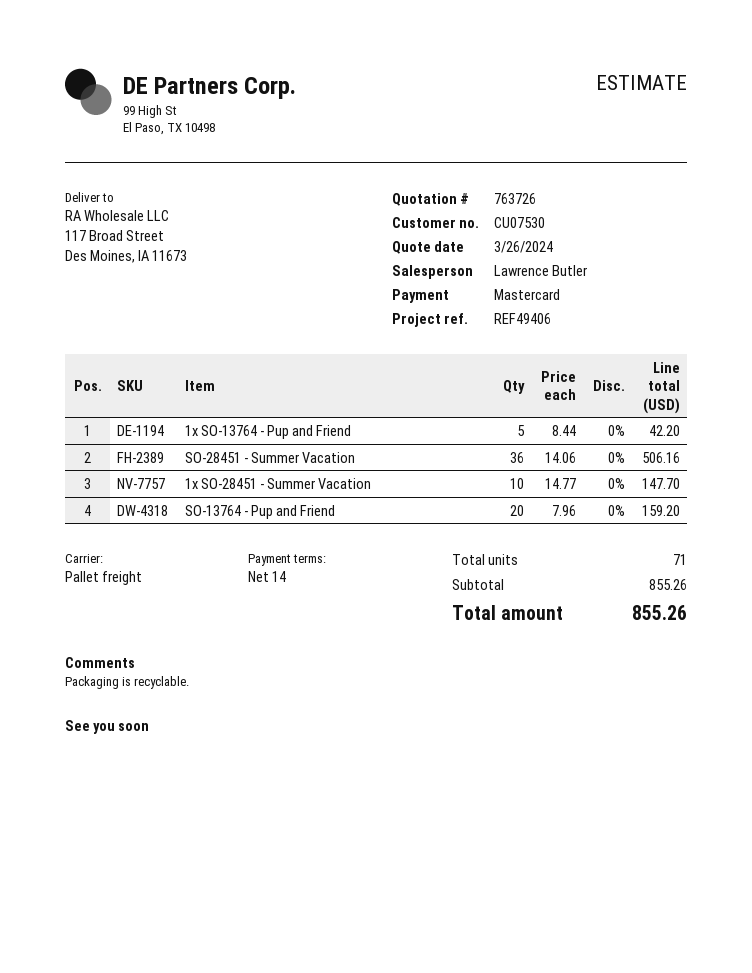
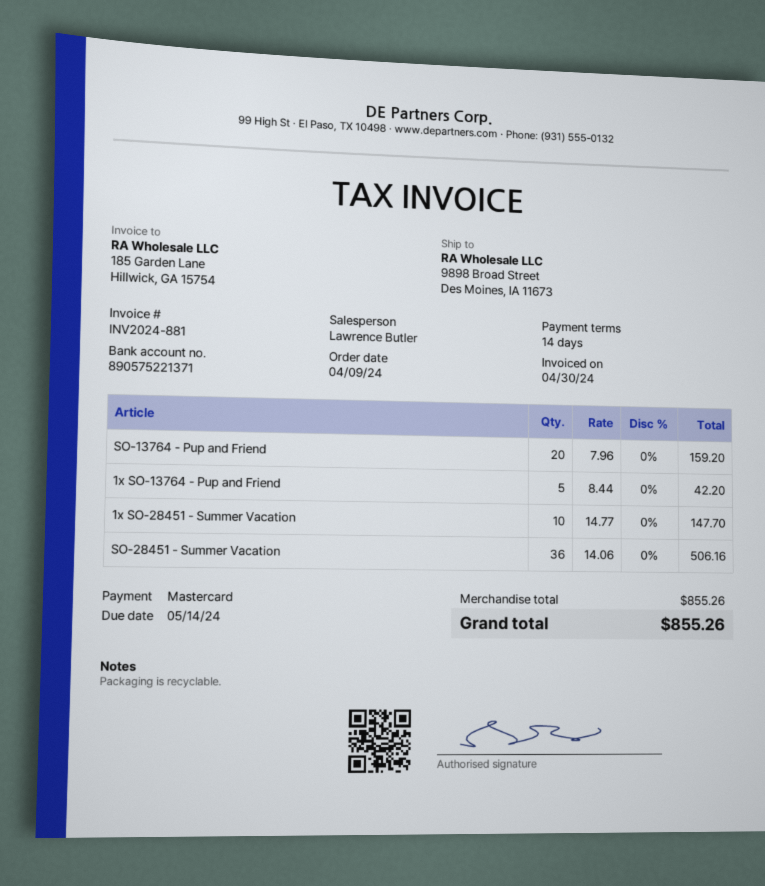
ship to: 117 Broad Street, Des Moines, IA 11673 -> 9898 Broad Street, Des Moines, IA 11673

